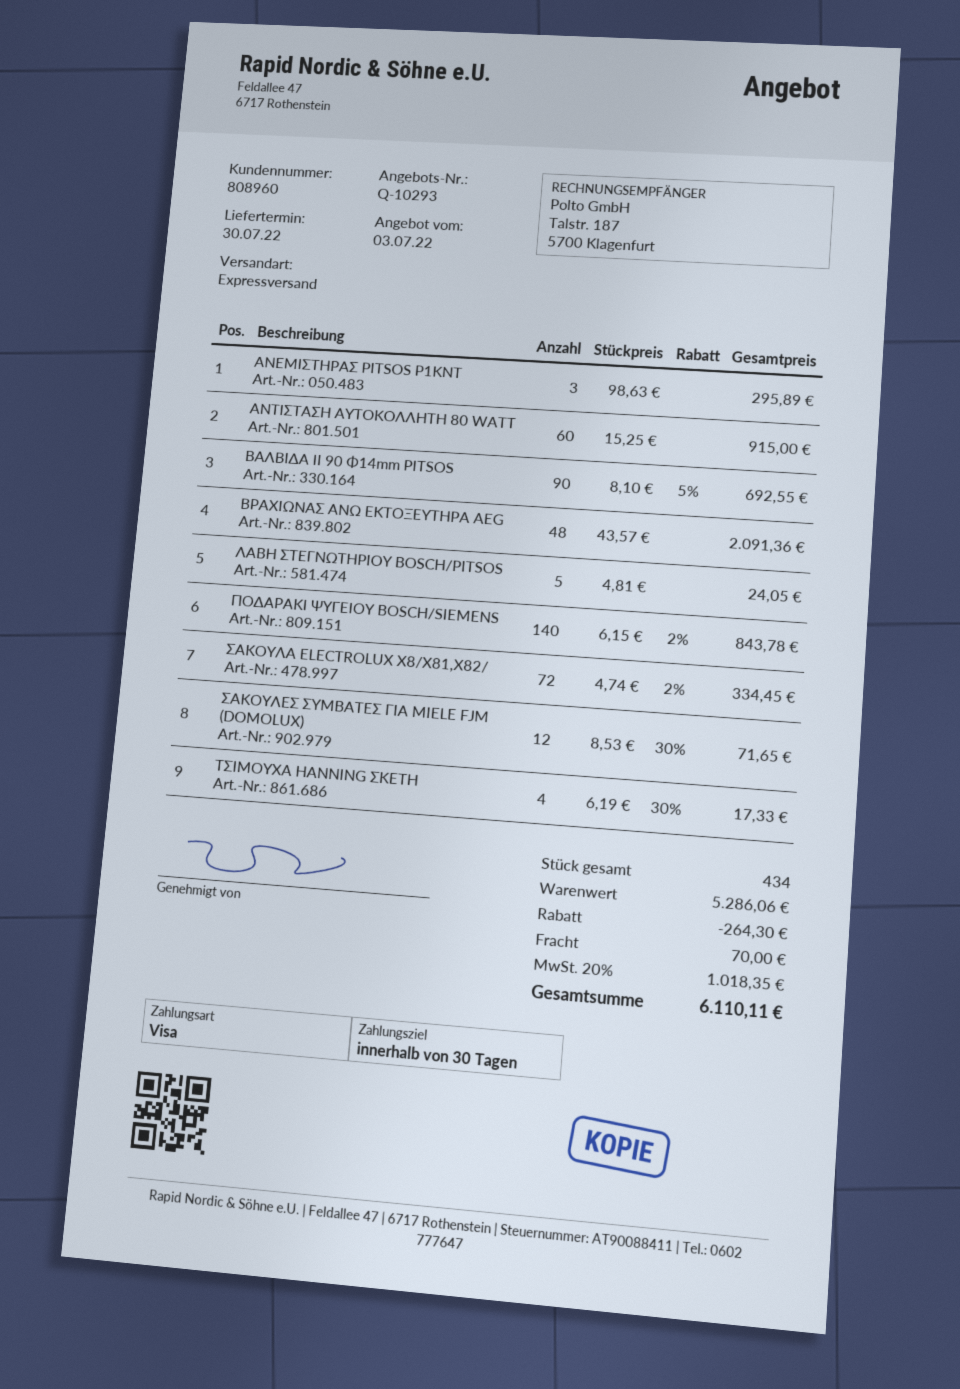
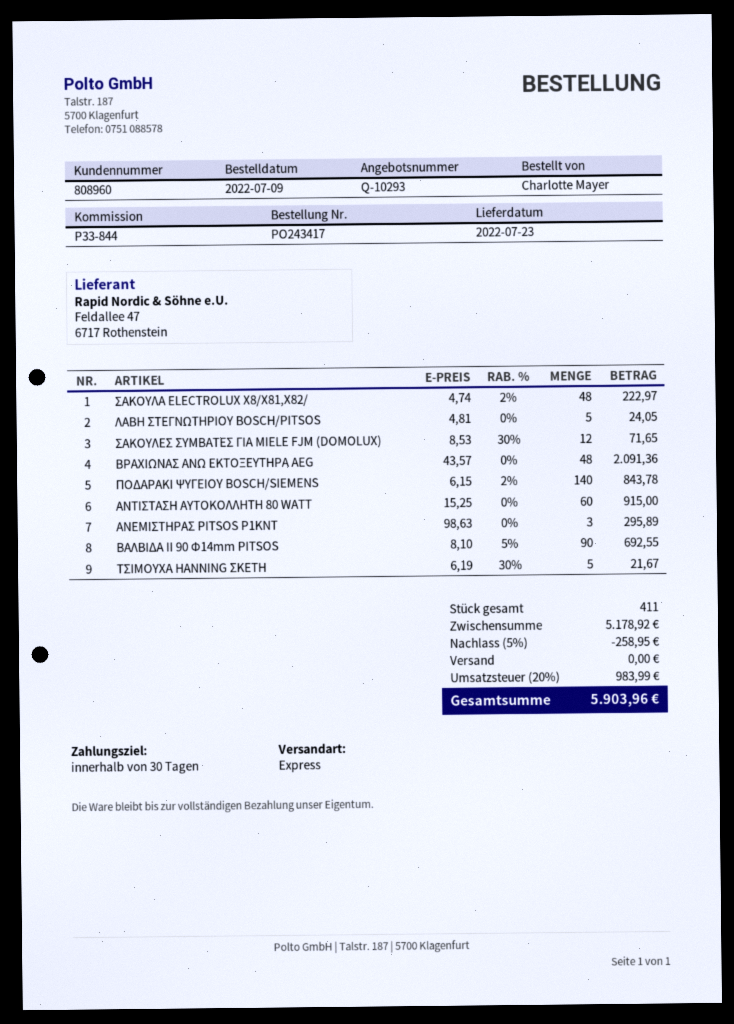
delivery date: 2022-07-30 -> 2022-07-23
ΣΑΚΟΥΛΑ ELECTROLUX X8/X81,X82/: 72 x 4.74 - 2% = 334.45 -> 48 x 4.74 - 2% = 222.97
ΤΣΙΜΟΥΧΑ HANNING ΣΚΕΤΗ: 4 x 6.19 - 30% = 17.33 -> 5 x 6.19 - 30% = 21.67
total quantity: 434 -> 411
subtotal: 5286.06 -> 5178.92
discount: 264.30 -> 258.95
shipping: 70.00 -> 0.00
tax: 20% = 1018.35 -> 20% = 983.99
total: 6110.11 -> 5903.96

